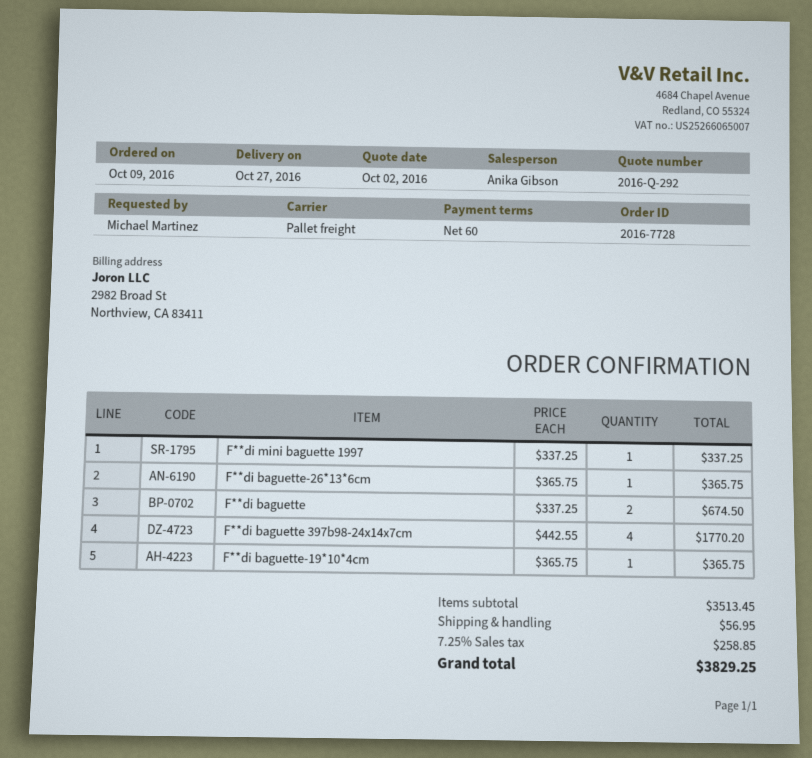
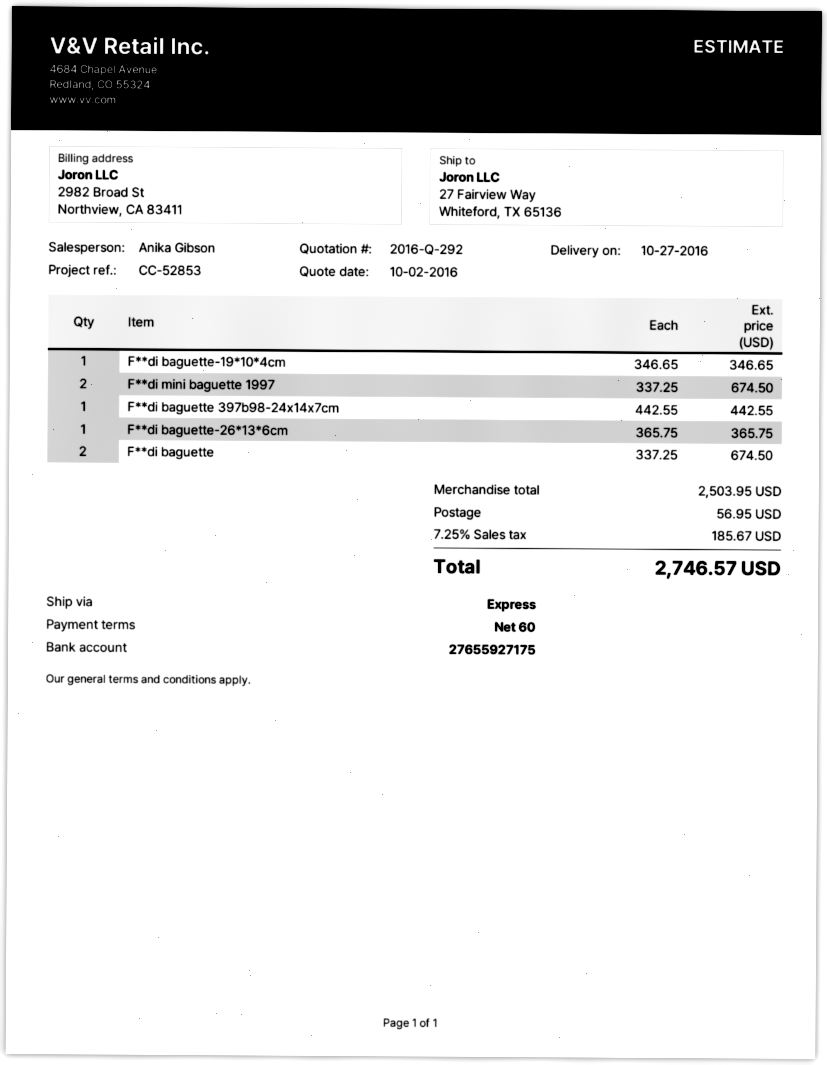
shipping method: pallet freight -> express
F**di mini baguette 1997: 1 x 337.25 = 337.25 -> 2 x 337.25 = 674.50
F**di baguette 397b98-24x14x7cm: 4 x 442.55 = 1770.20 -> 1 x 442.55 = 442.55
F**di baguette-19*10*4cm: 1 x 365.75 = 365.75 -> 1 x 346.65 = 346.65
subtotal: 3513.45 -> 2503.95
tax: 7.25% = 258.85 -> 7.25% = 185.67
total: 3829.25 -> 2746.57

